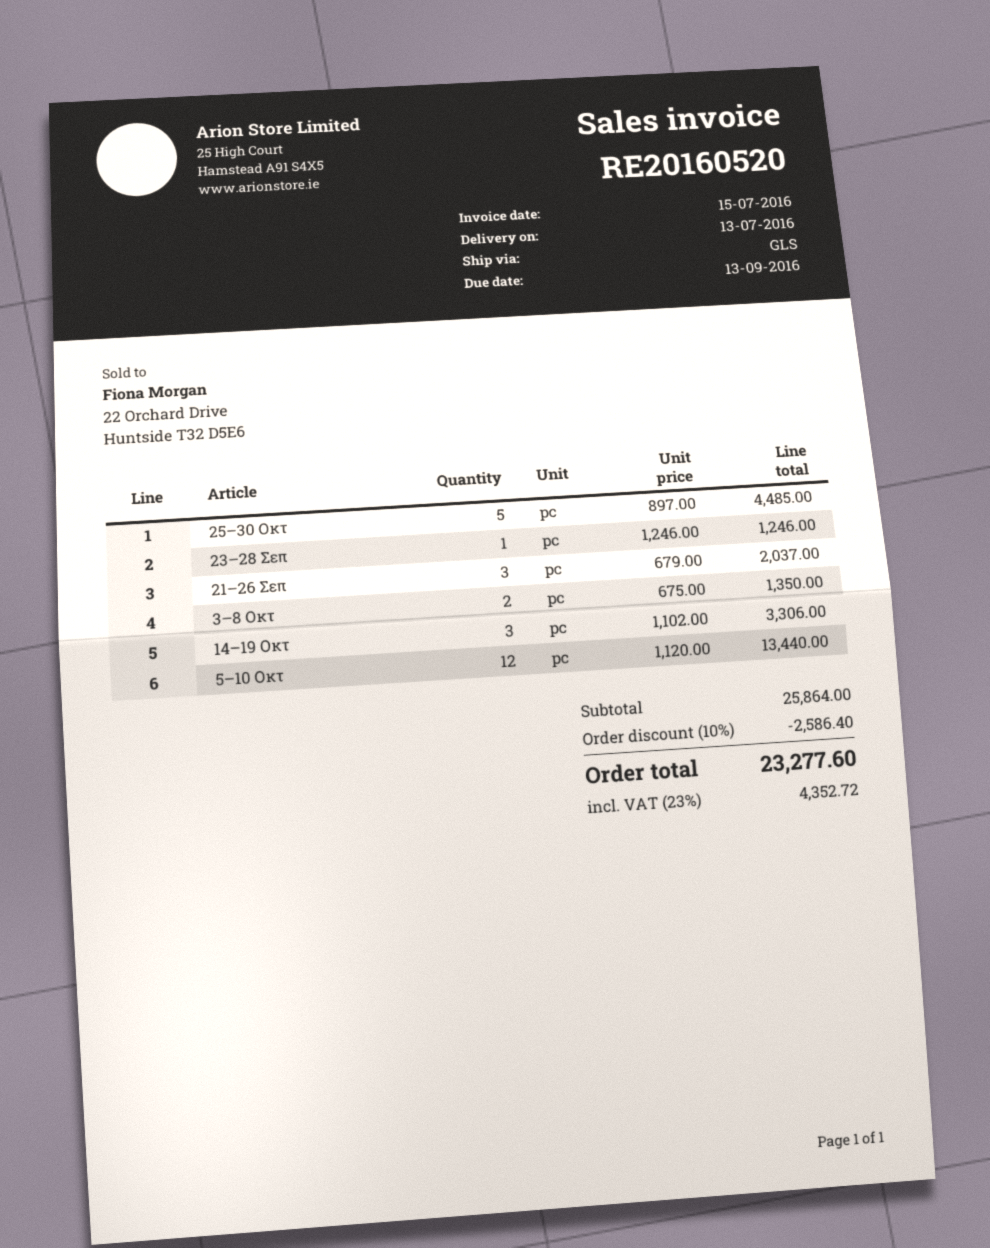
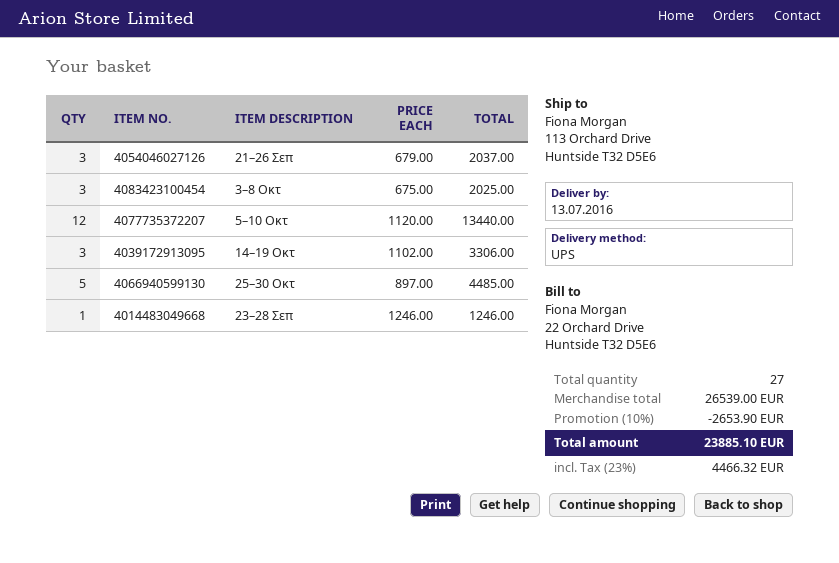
shipping method: GLS -> UPS
3–8 Οκτ: 2 x 675.00 = 1350.00 -> 3 x 675.00 = 2025.00
subtotal: 25864.00 -> 26539.00
discount: 10% = 2586.40 -> 10% = 2653.90
tax: 23% = 4352.72 -> 23% = 4466.32
total: 23277.60 -> 23885.10

